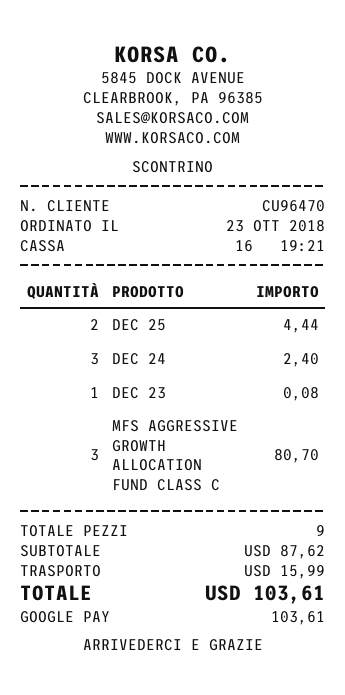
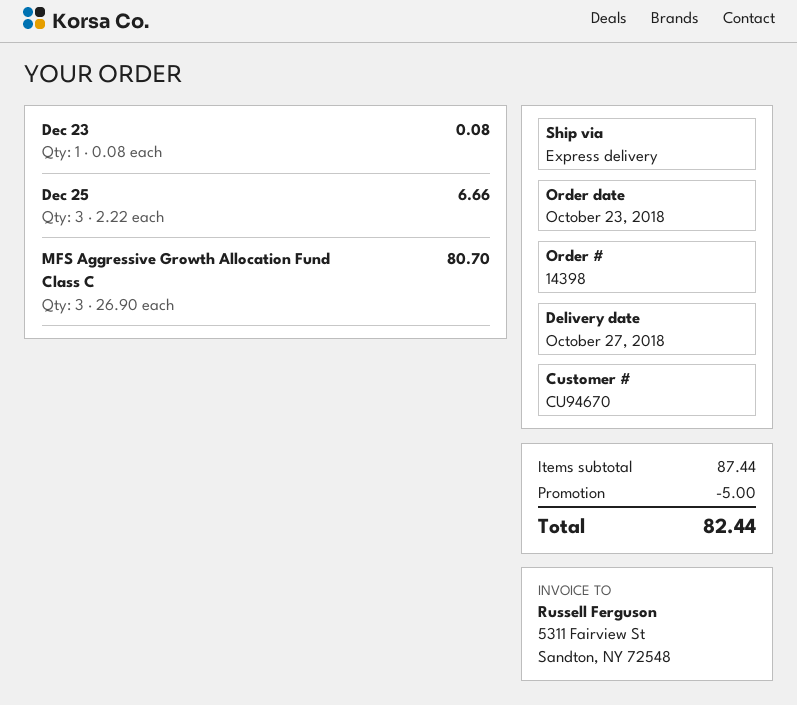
customer number: CU96470 -> CU94670
DEC 25: 2 for 4.44 -> 3 for 6.66
DEC 24: 3 for 2.40 -> none
subtotal: 87.62 -> 87.44
discount: none -> 5.00
shipping: 15.99 -> none
total: 103.61 -> 82.44

